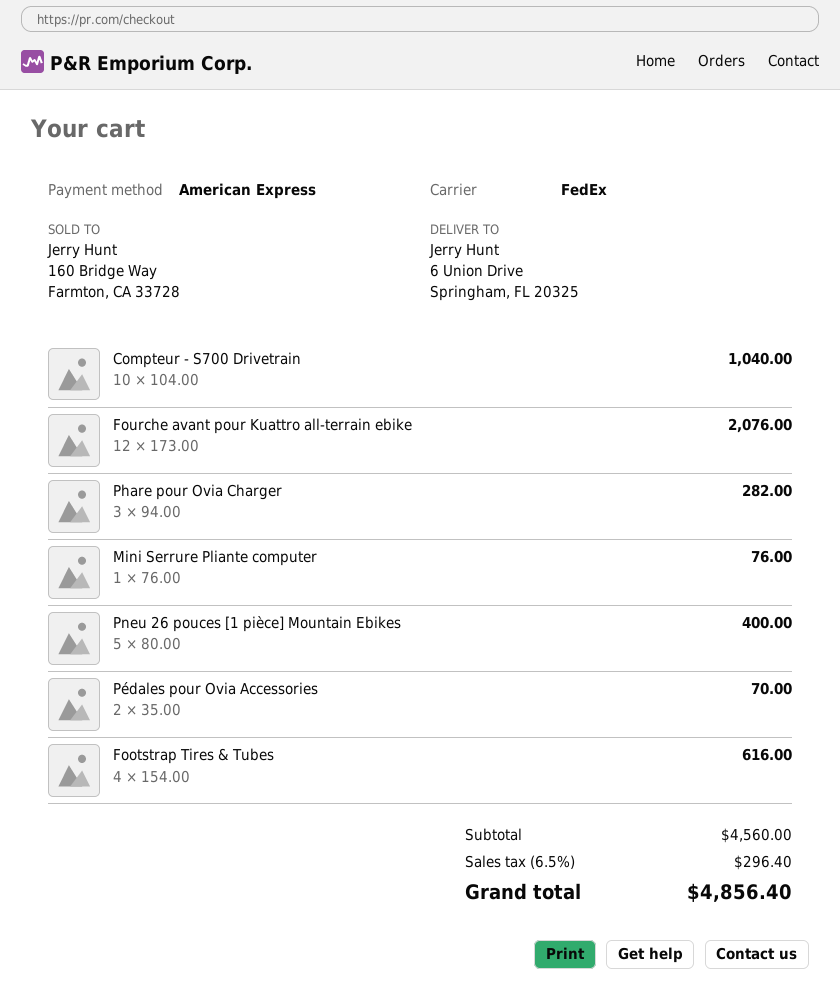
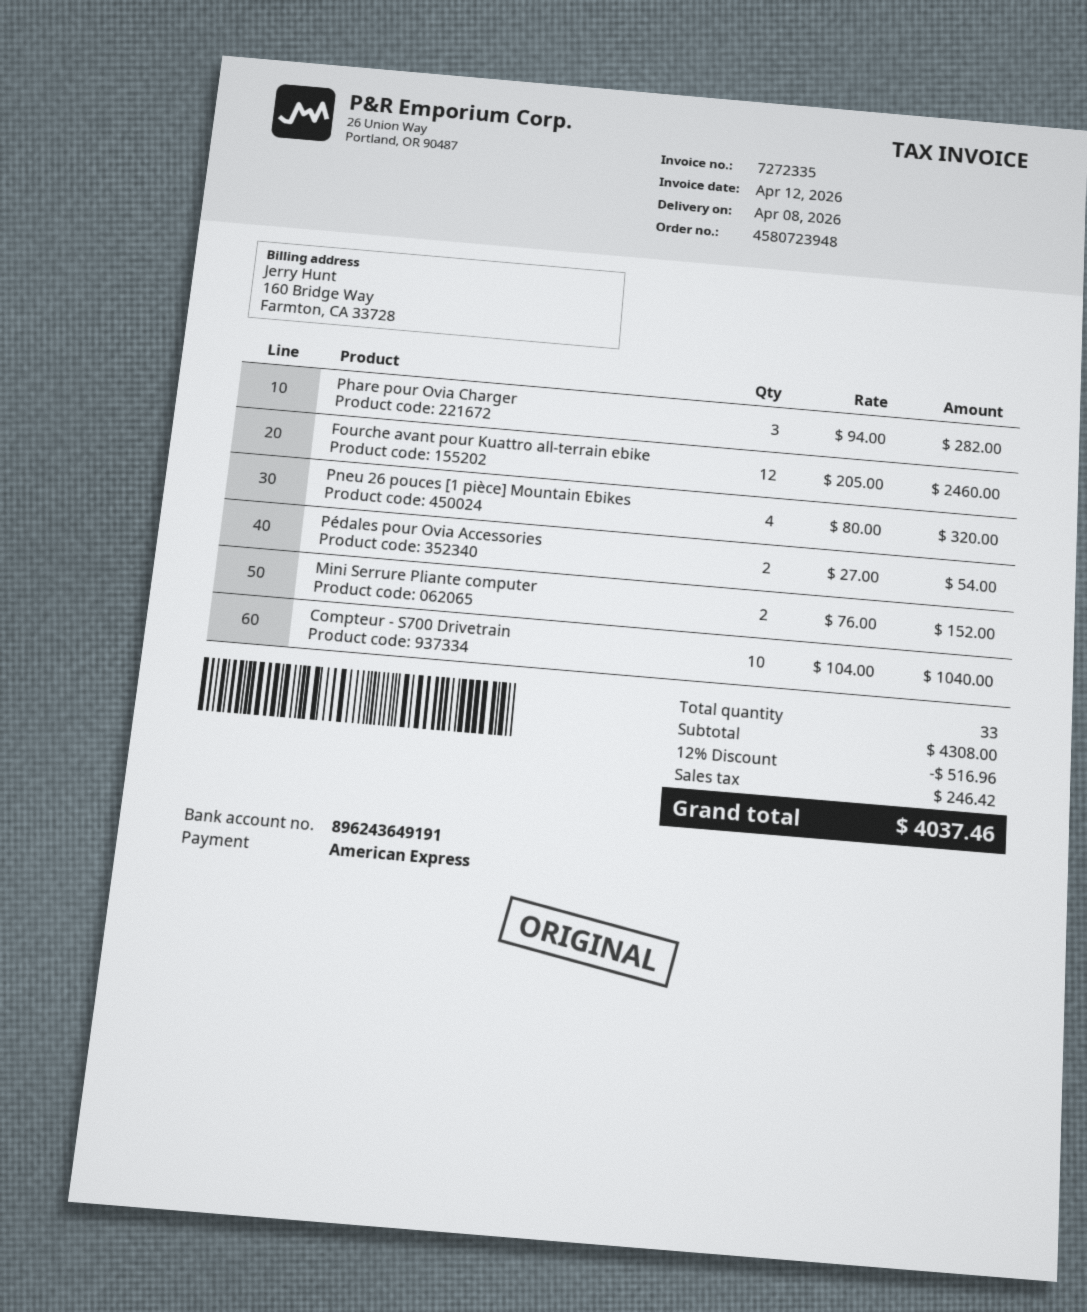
Fourche avant pour Kuattro all-terrain ebike: 12 x 173.00 = 2076.00 -> 12 x 205.00 = 2460.00
Mini Serrure Pliante computer: 1 x 76.00 = 76.00 -> 2 x 76.00 = 152.00
Pneu 26 pouces [1 pièce] Mountain Ebikes: 5 x 80.00 = 400.00 -> 4 x 80.00 = 320.00
Pédales pour Ovia Accessories: 2 x 35.00 = 70.00 -> 2 x 27.00 = 54.00
Footstrap Tires & Tubes: 4 x 154.00 = 616.00 -> none
subtotal: 4560.00 -> 4308.00
discount: none -> 12% = 516.96
tax: 296.40 -> 246.42
total: 4856.40 -> 4037.46

